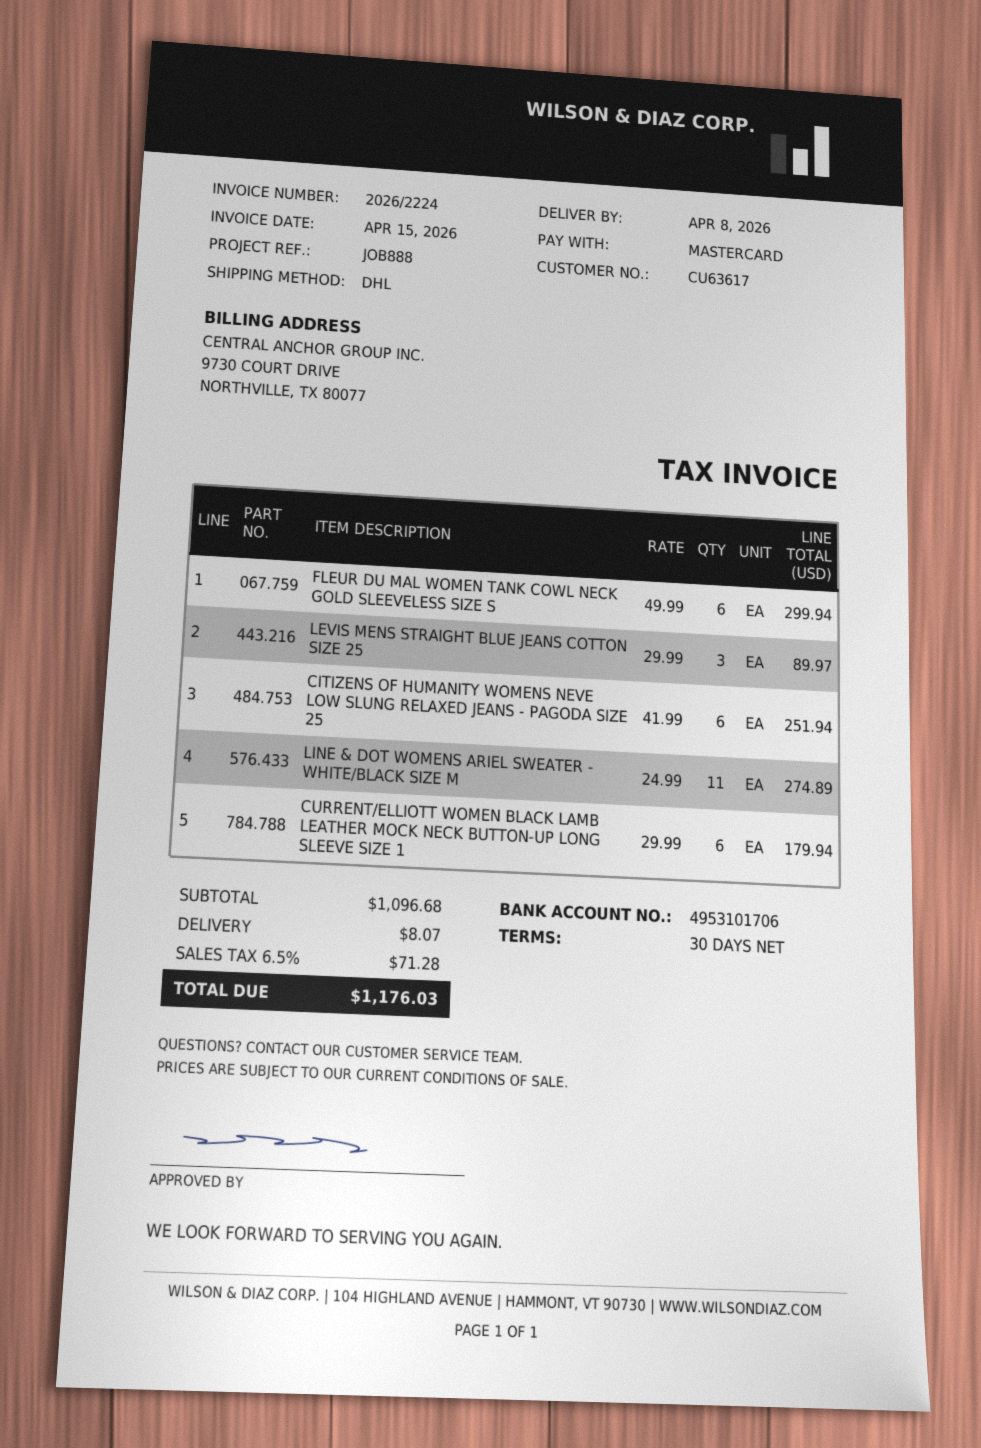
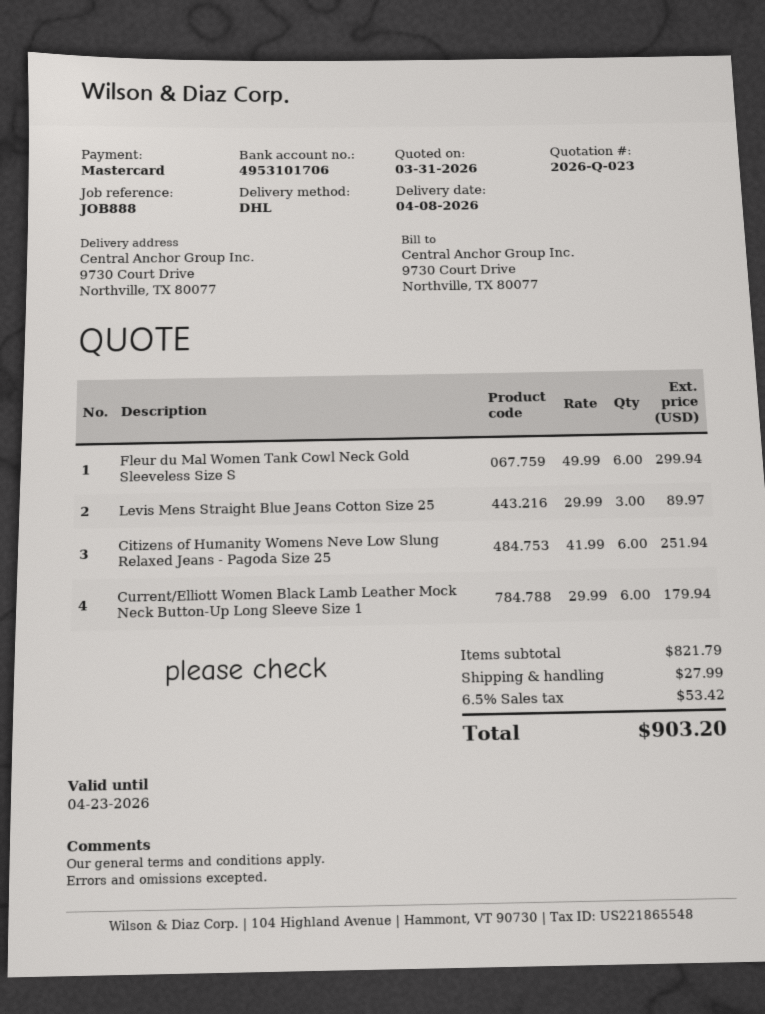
LINE & DOT WOMENS ARIEL SWEATER - WHITE/BLACK SIZE M: 11 x 24.99 = 274.89 -> none
subtotal: 1096.68 -> 821.79
shipping: 8.07 -> 27.99
tax: 6.5% = 71.28 -> 6.5% = 53.42
total: 1176.03 -> 903.20

